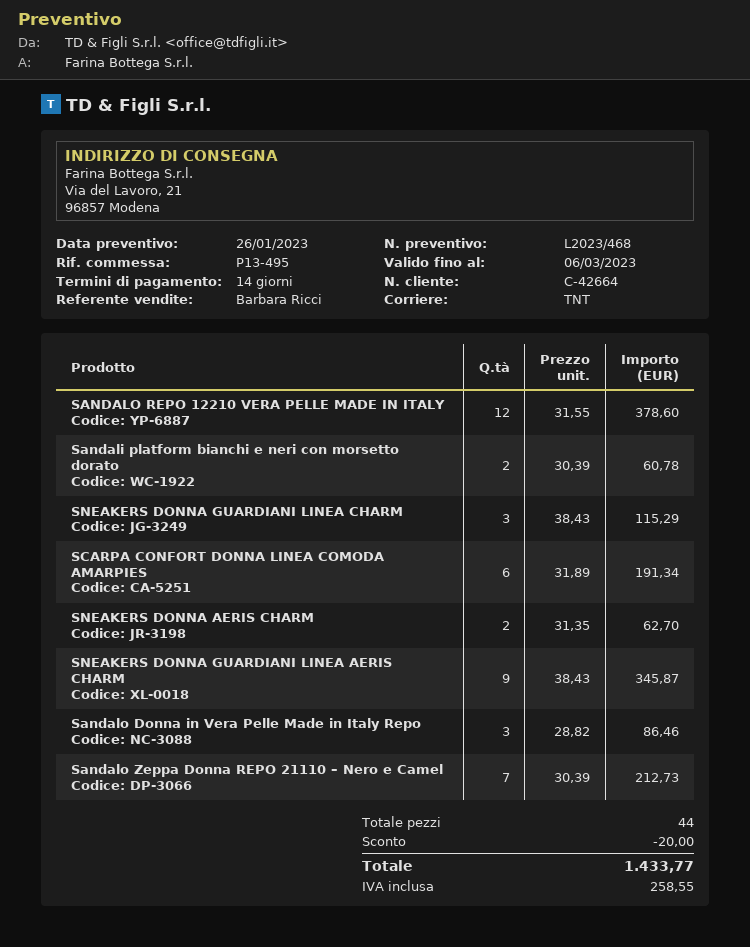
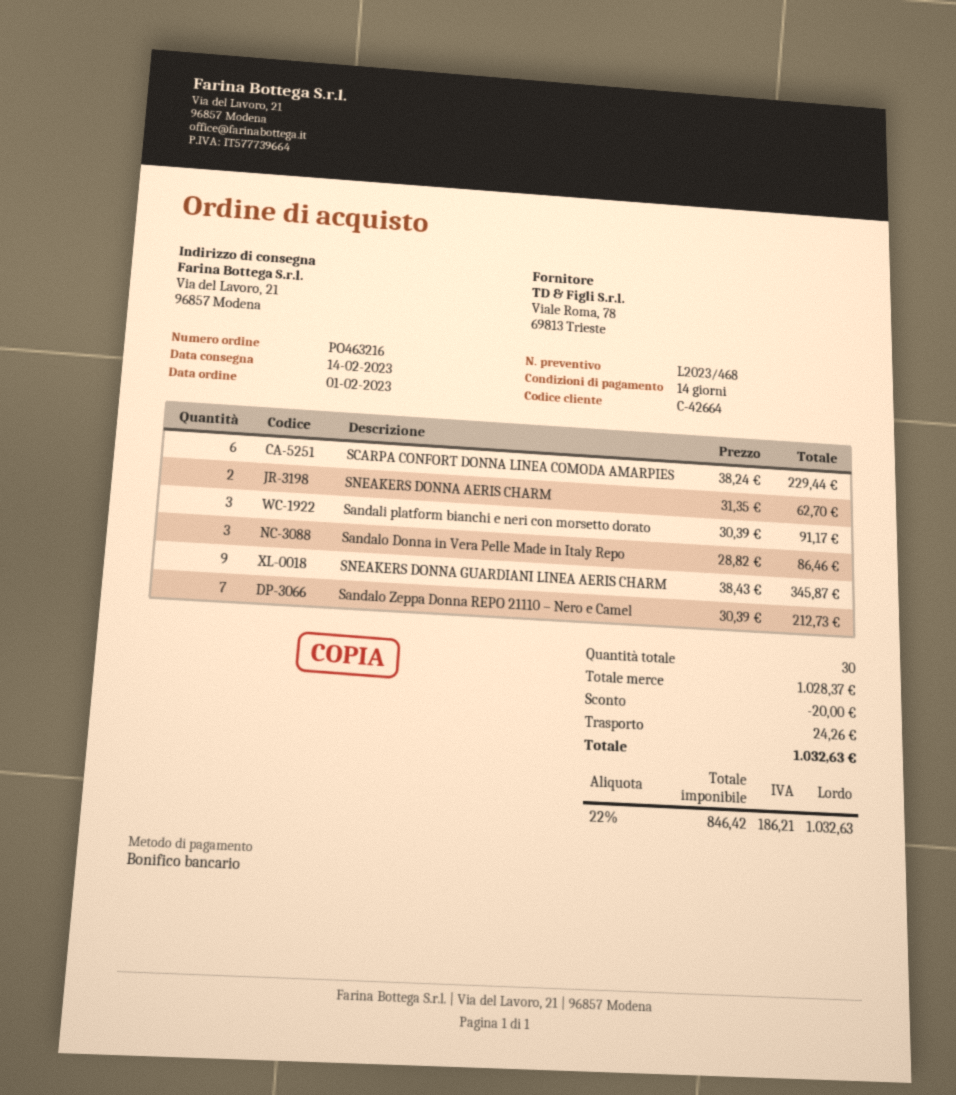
SANDALO REPO 12210 VERA PELLE MADE IN ITALY: 12 x 31.55 = 378.60 -> none
Sandali platform bianchi e neri con morsetto dorato: 2 x 30.39 = 60.78 -> 3 x 30.39 = 91.17
SNEAKERS DONNA GUARDIANI LINEA CHARM: 3 x 38.43 = 115.29 -> none
SCARPA CONFORT DONNA LINEA COMODA AMARPIES: 6 x 31.89 = 191.34 -> 6 x 38.24 = 229.44
total quantity: 44 -> 30
shipping: none -> 24.26
tax: 258.55 -> 186.21
total: 1433.77 -> 1032.63

